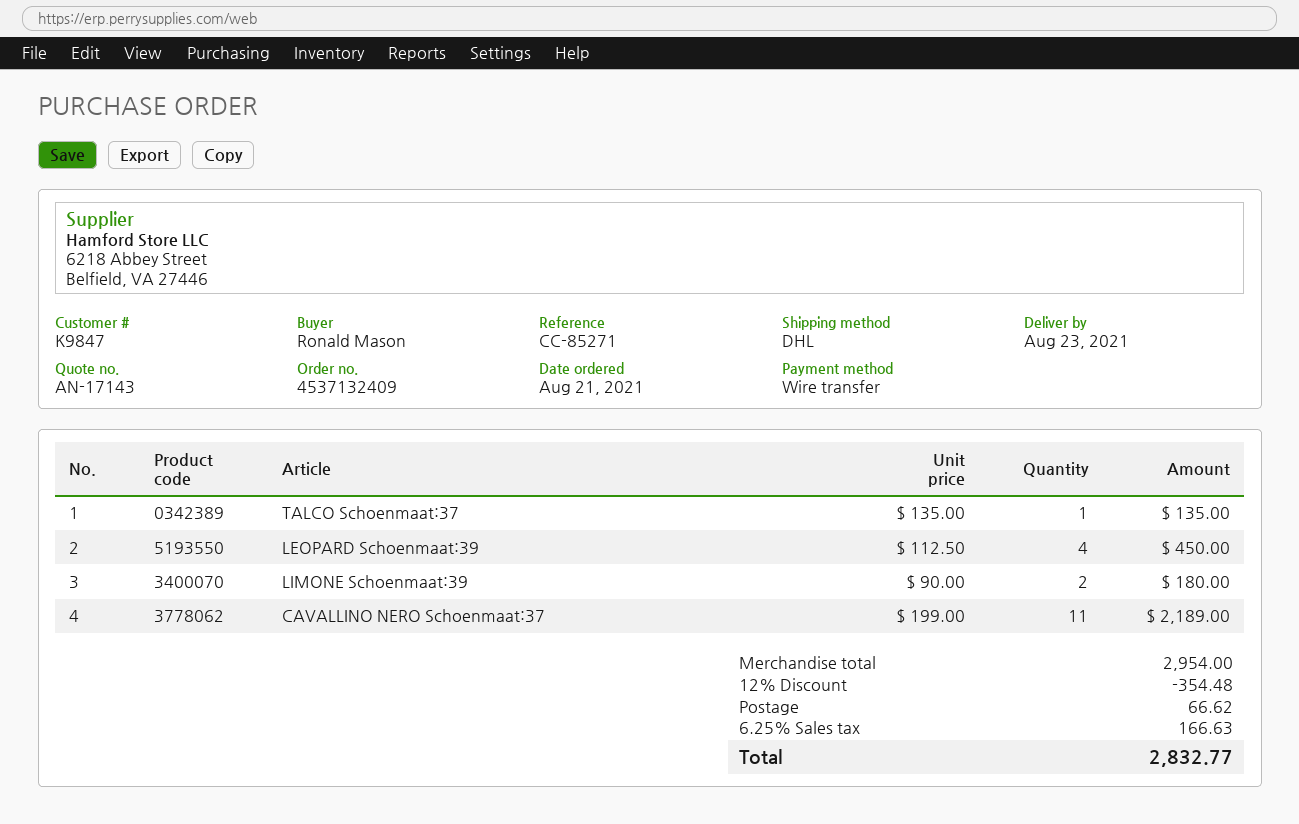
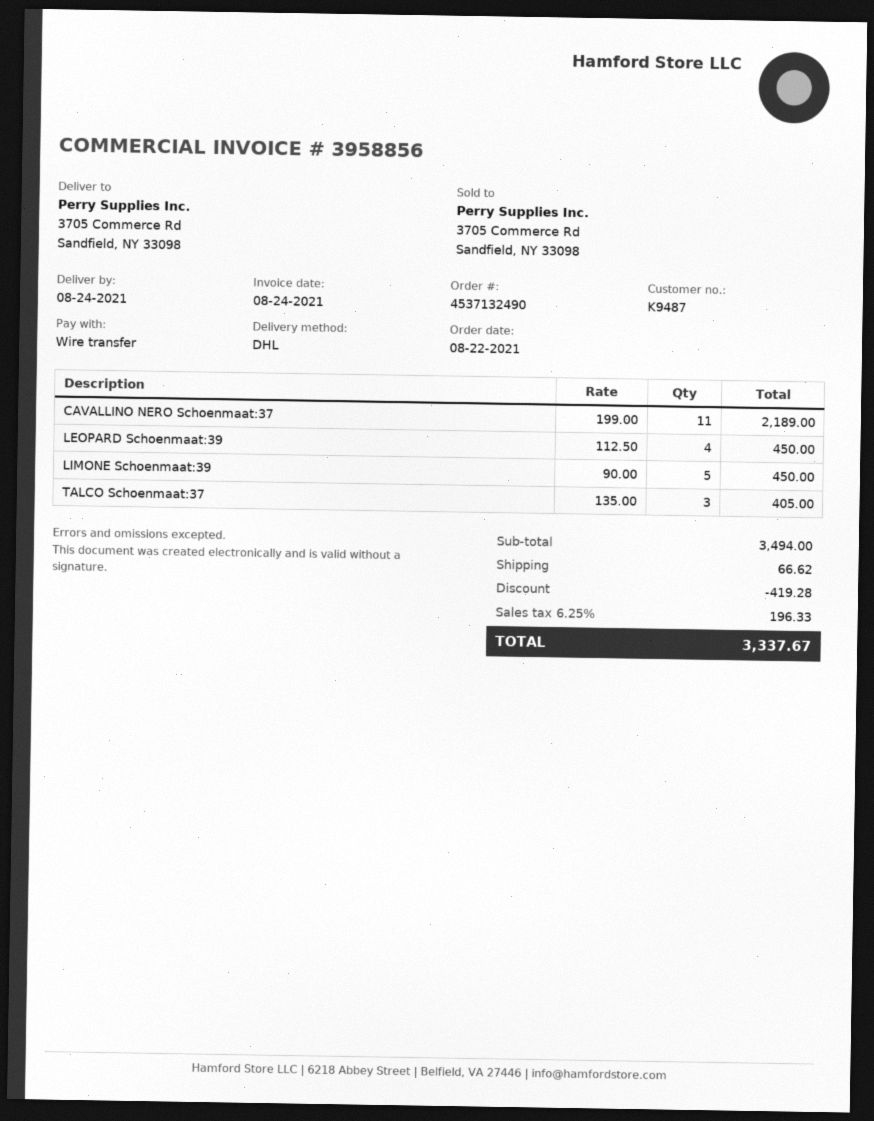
order number: 4537132409 -> 4537132490
order date: 2021-08-21 -> 2021-08-22
delivery date: 2021-08-23 -> 2021-08-24
customer number: K9847 -> K9487
TALCO Schoenmaat:37: 1 x 135.00 = 135.00 -> 3 x 135.00 = 405.00
LIMONE Schoenmaat:39: 2 x 90.00 = 180.00 -> 5 x 90.00 = 450.00
subtotal: 2954.00 -> 3494.00
discount: 354.48 -> 419.28
tax: 6.25% = 166.63 -> 6.25% = 196.33
total: 2832.77 -> 3337.67

